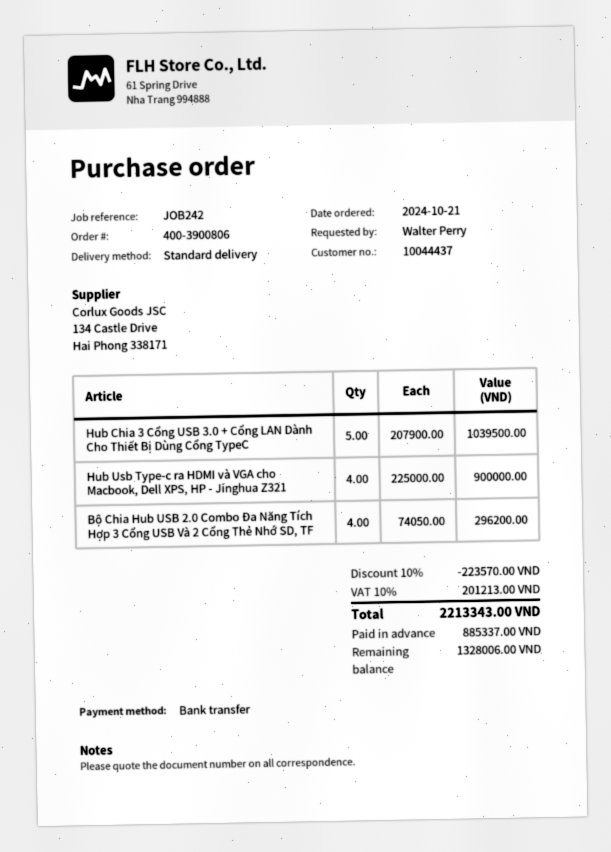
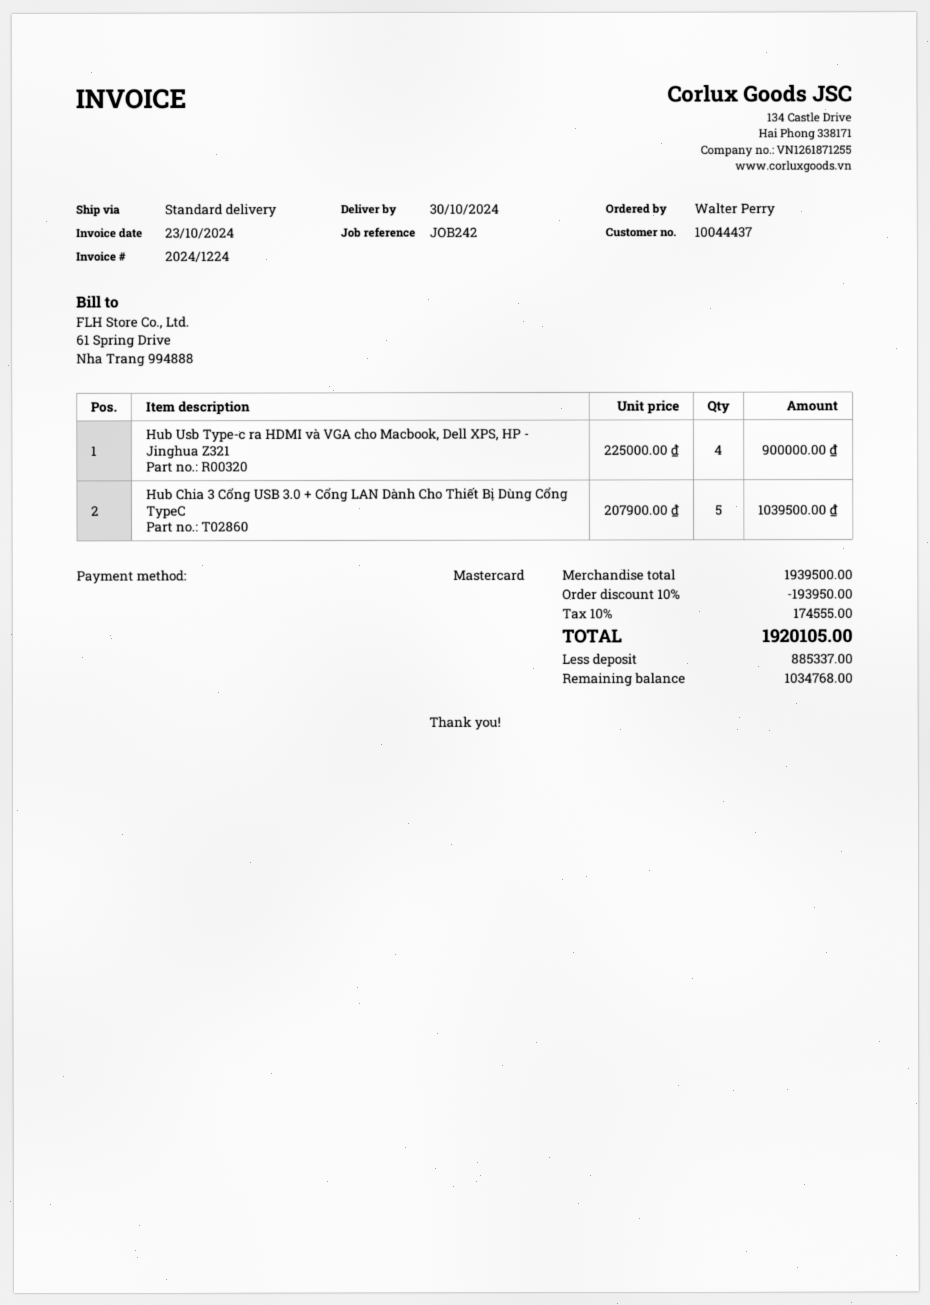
payment method: bank transfer -> Mastercard
Bộ Chia Hub USB 2.0 Combo Đa Năng Tích Hợp 3 Cổng USB Và 2 Cổng Thẻ Nhớ SD, TF: 4 x 74050.00 = 296200.00 -> none
discount: 10% = 223570.00 -> 10% = 193950.00
tax: 10% = 201213.00 -> 10% = 174555.00
total: 2213343.00 -> 1920105.00
balance: 1328006.00 -> 1034768.00

